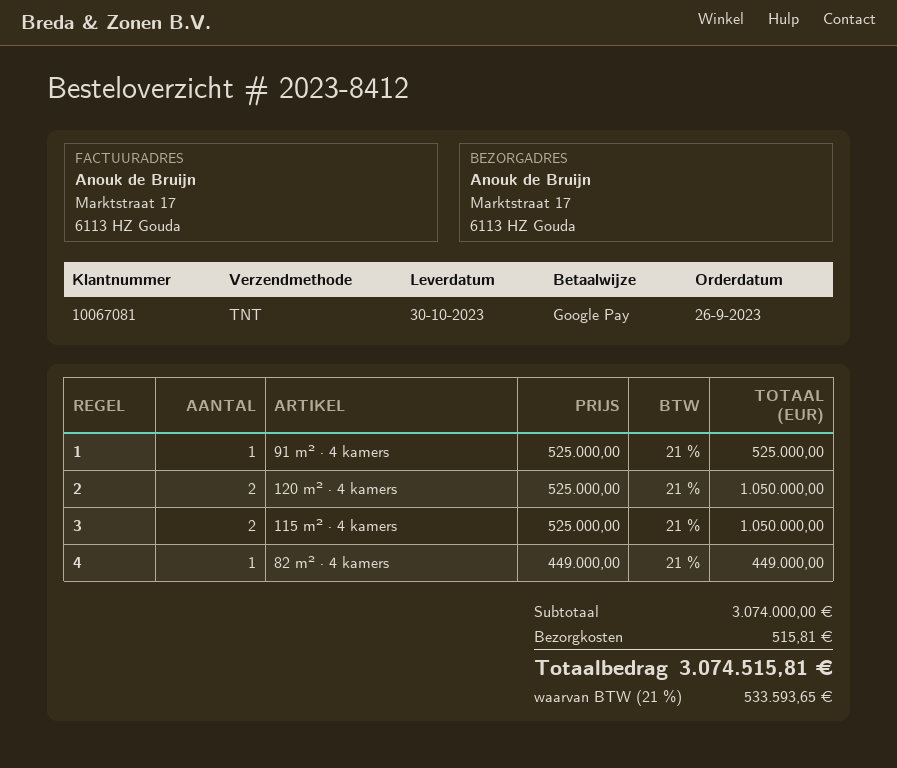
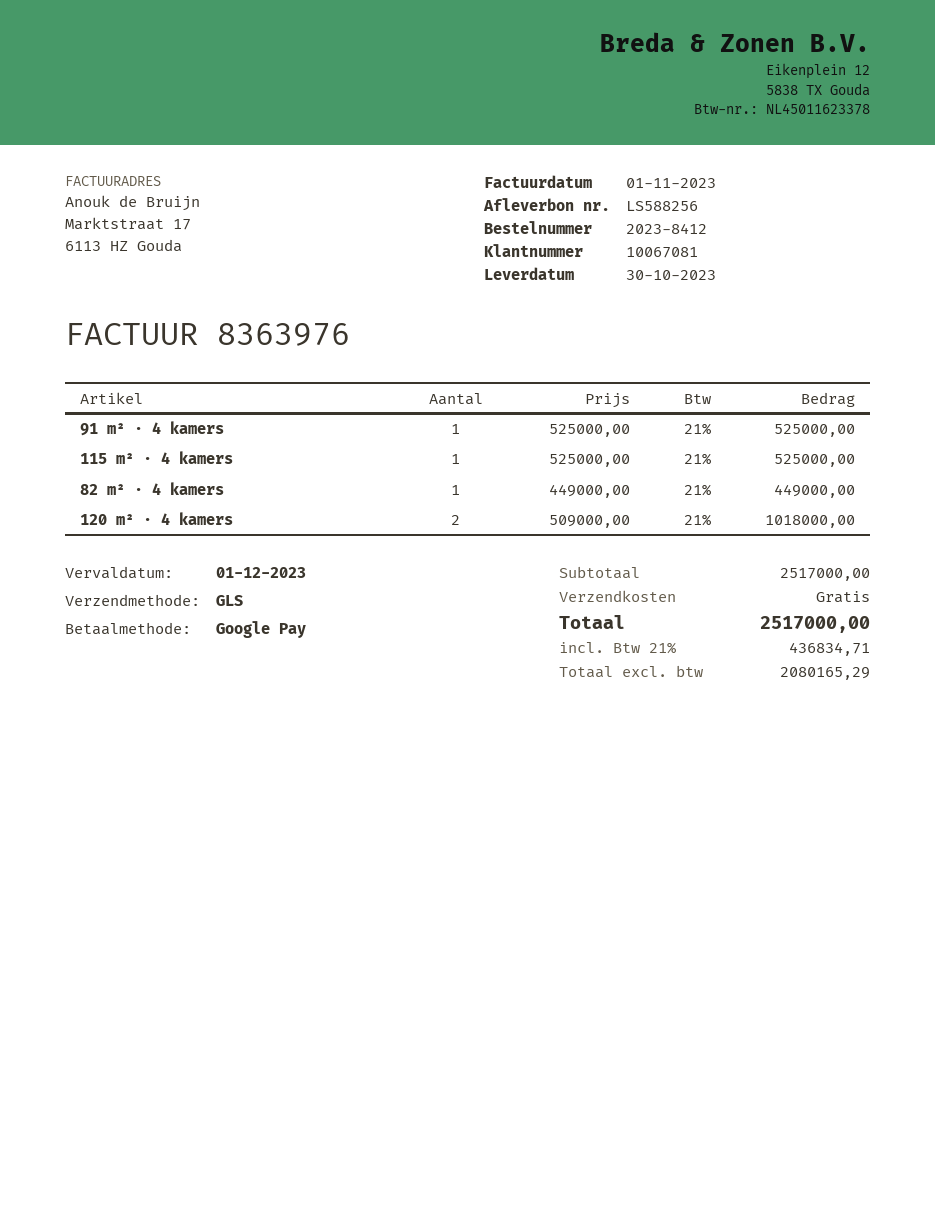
shipping method: TNT -> GLS
120 m² · 4 kamers: 2 x 525000.00 = 1050000.00 -> 2 x 509000.00 = 1018000.00
115 m² · 4 kamers: 2 x 525000.00 = 1050000.00 -> 1 x 525000.00 = 525000.00
subtotal: 3074000.00 -> 2517000.00
shipping: 515.81 -> 0.00
tax: 21% = 533593.65 -> 21% = 436834.71
total: 3074515.81 -> 2517000.00

